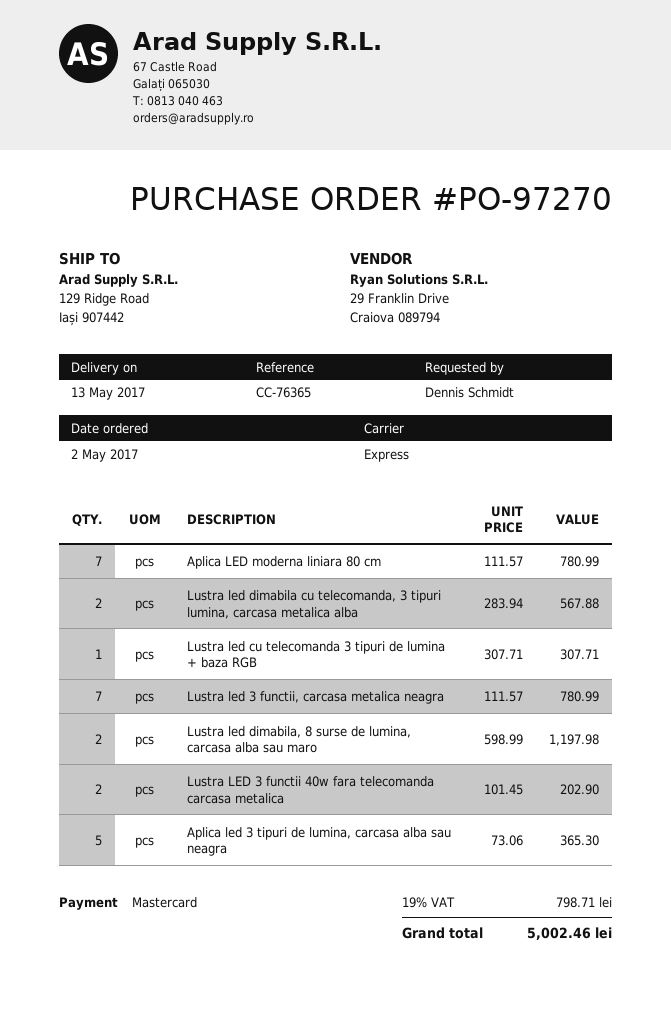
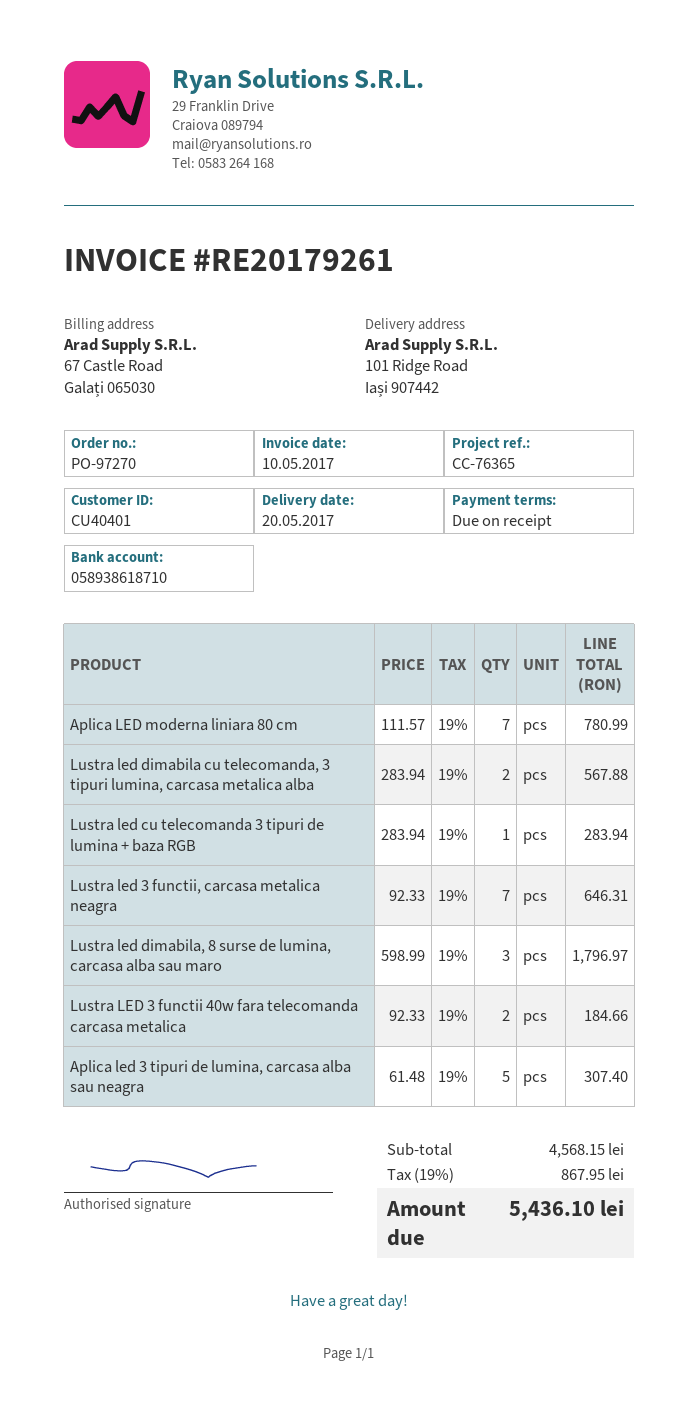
delivery date: 2017-05-13 -> 2017-05-20
ship to: 129 Ridge Road, Iași 907442 -> 101 Ridge Road, Iași 907442
Lustra led cu telecomanda 3 tipuri de lumina + baza RGB: 1 x 307.71 = 307.71 -> 1 x 283.94 = 283.94
Lustra led 3 functii, carcasa metalica neagra: 7 x 111.57 = 780.99 -> 7 x 92.33 = 646.31
Lustra led dimabila, 8 surse de lumina, carcasa alba sau maro: 2 x 598.99 = 1197.98 -> 3 x 598.99 = 1796.97
Lustra LED 3 functii 40w fara telecomanda carcasa metalica: 2 x 101.45 = 202.90 -> 2 x 92.33 = 184.66
Aplica led 3 tipuri de lumina, carcasa alba sau neagra: 5 x 73.06 = 365.30 -> 5 x 61.48 = 307.40
tax: 19% = 798.71 -> 19% = 867.95
total: 5002.46 -> 5436.10

